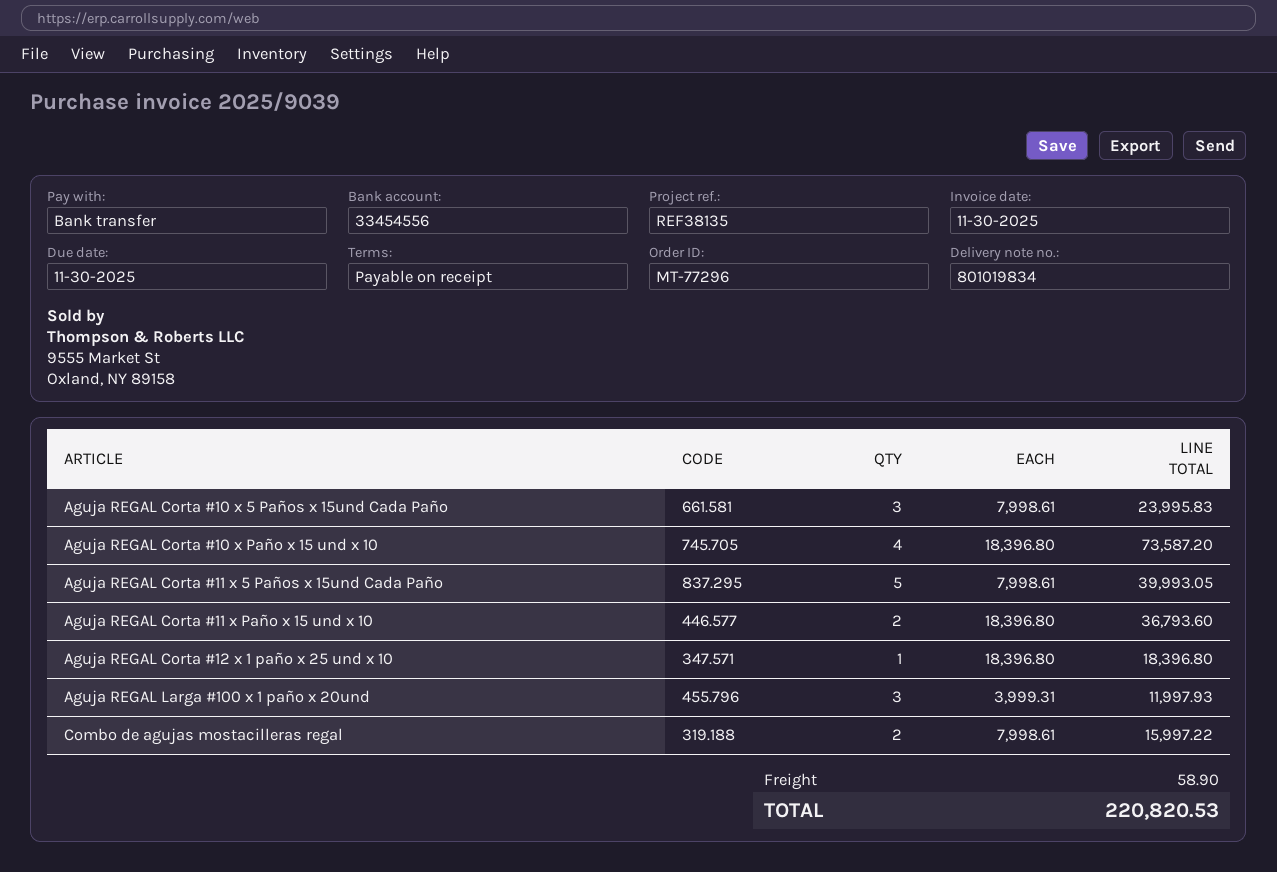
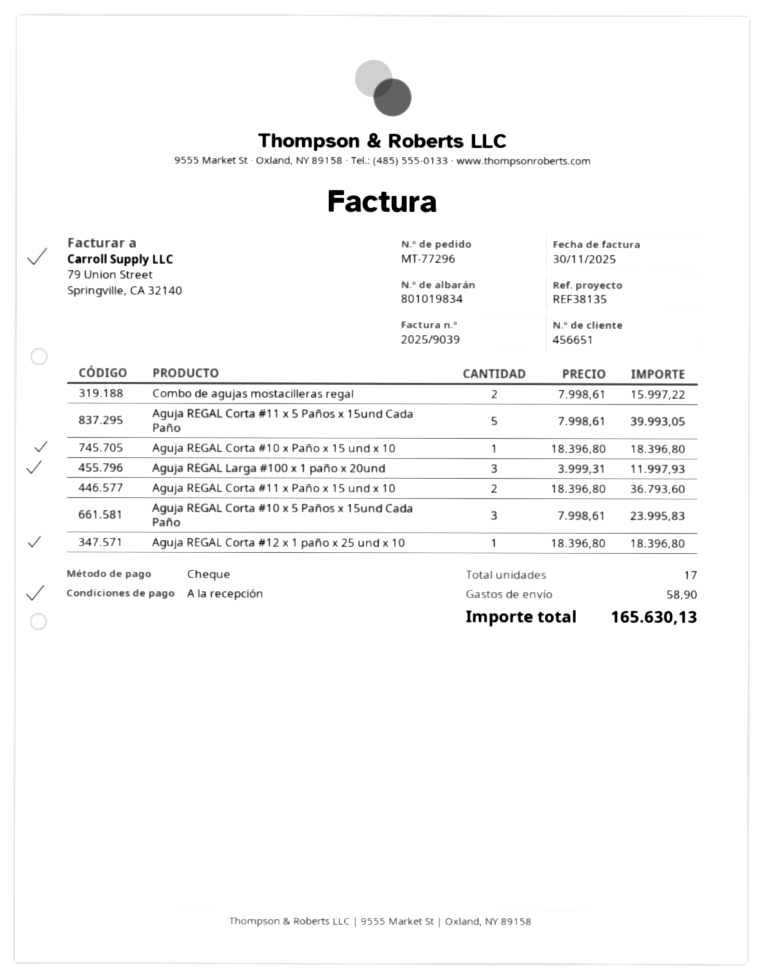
payment method: bank transfer -> cheque
Aguja REGAL Corta #10 x Paño x 15 und x 10: 4 x 18396.80 = 73587.20 -> 1 x 18396.80 = 18396.80
total: 220820.53 -> 165630.13

